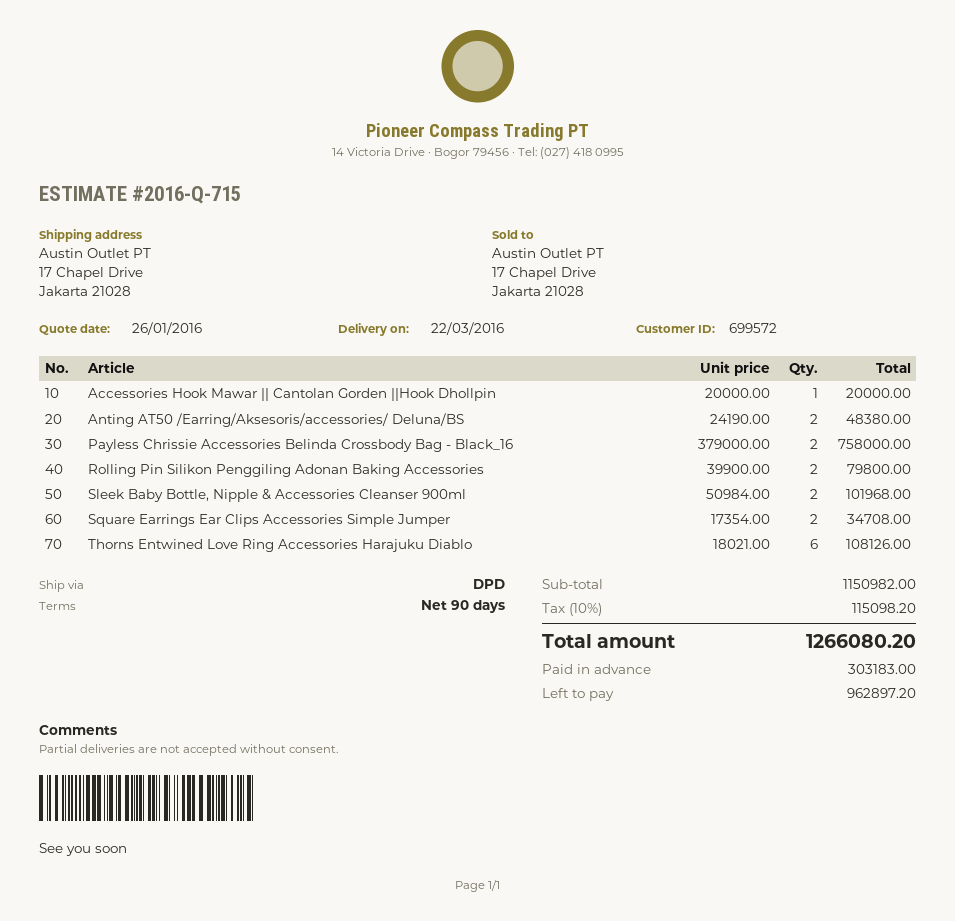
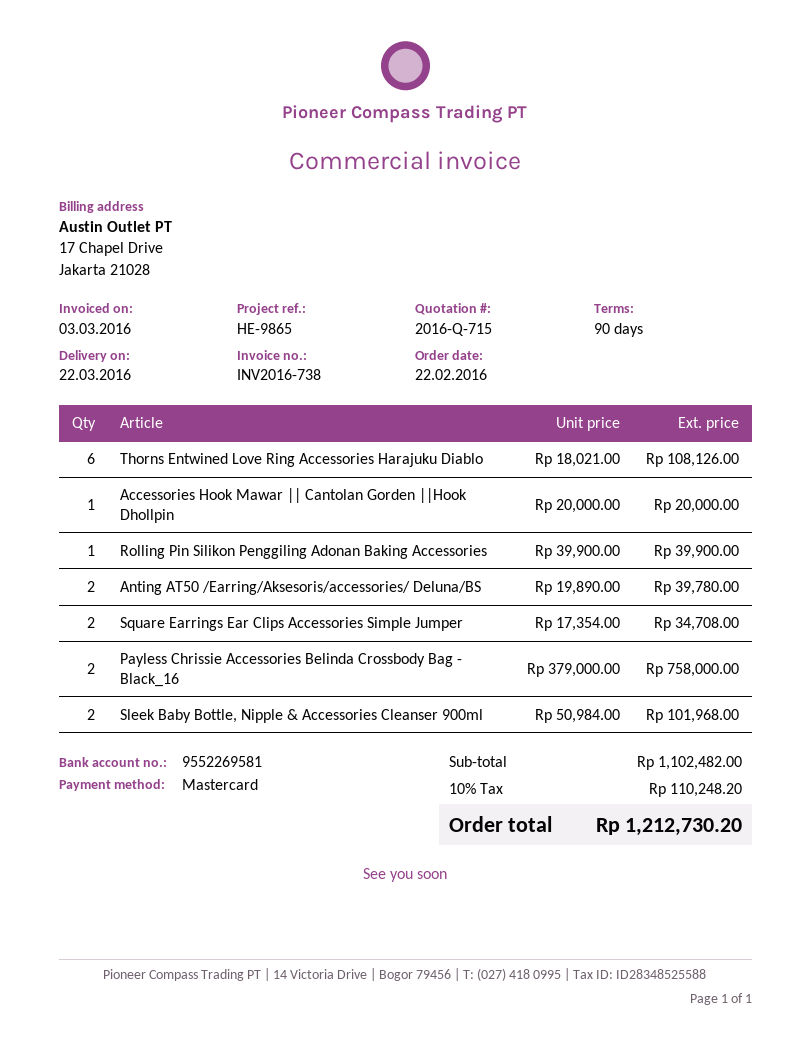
Anting AT50 /Earring/Aksesoris/accessories/ Deluna/BS: 2 x 24190.00 = 48380.00 -> 2 x 19890.00 = 39780.00
Rolling Pin Silikon Penggiling Adonan Baking Accessories: 2 x 39900.00 = 79800.00 -> 1 x 39900.00 = 39900.00
subtotal: 1150982.00 -> 1102482.00
tax: 10% = 115098.20 -> 10% = 110248.20
total: 1266080.20 -> 1212730.20

